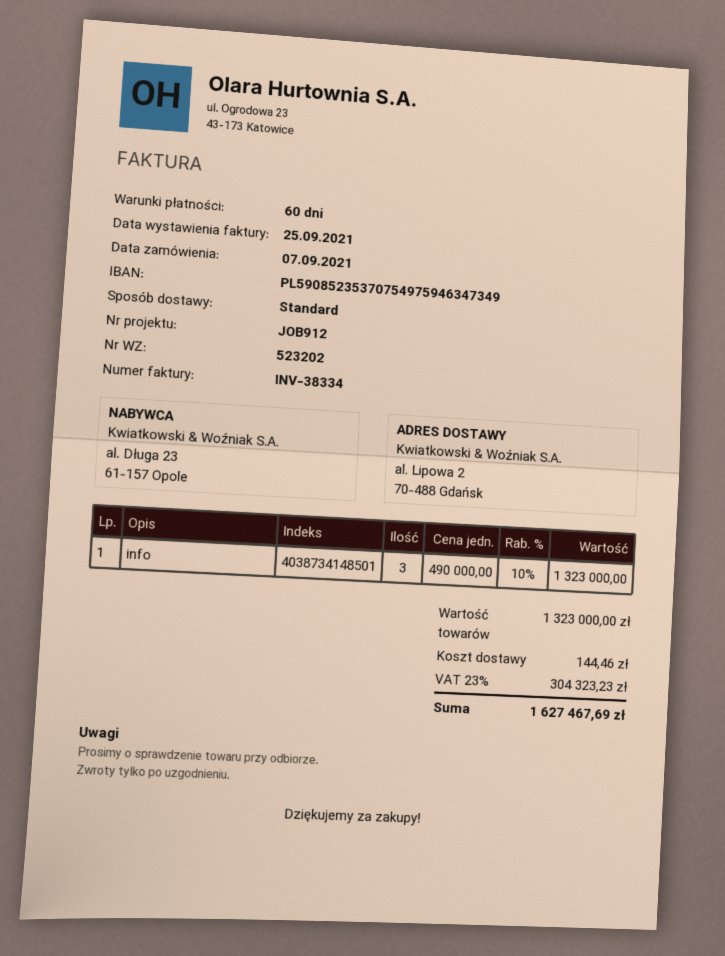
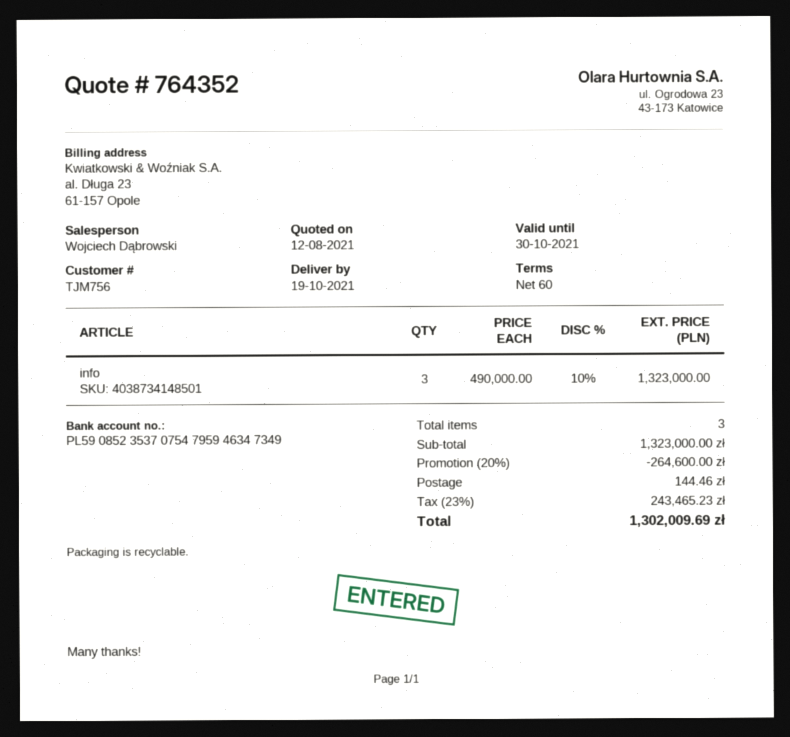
bank account: PL59085235370754975946347349 -> PL59085235370754795946347349
discount: none -> 20% = 264600.00
tax: 23% = 304323.23 -> 23% = 243465.23
total: 1627467.69 -> 1302009.69

